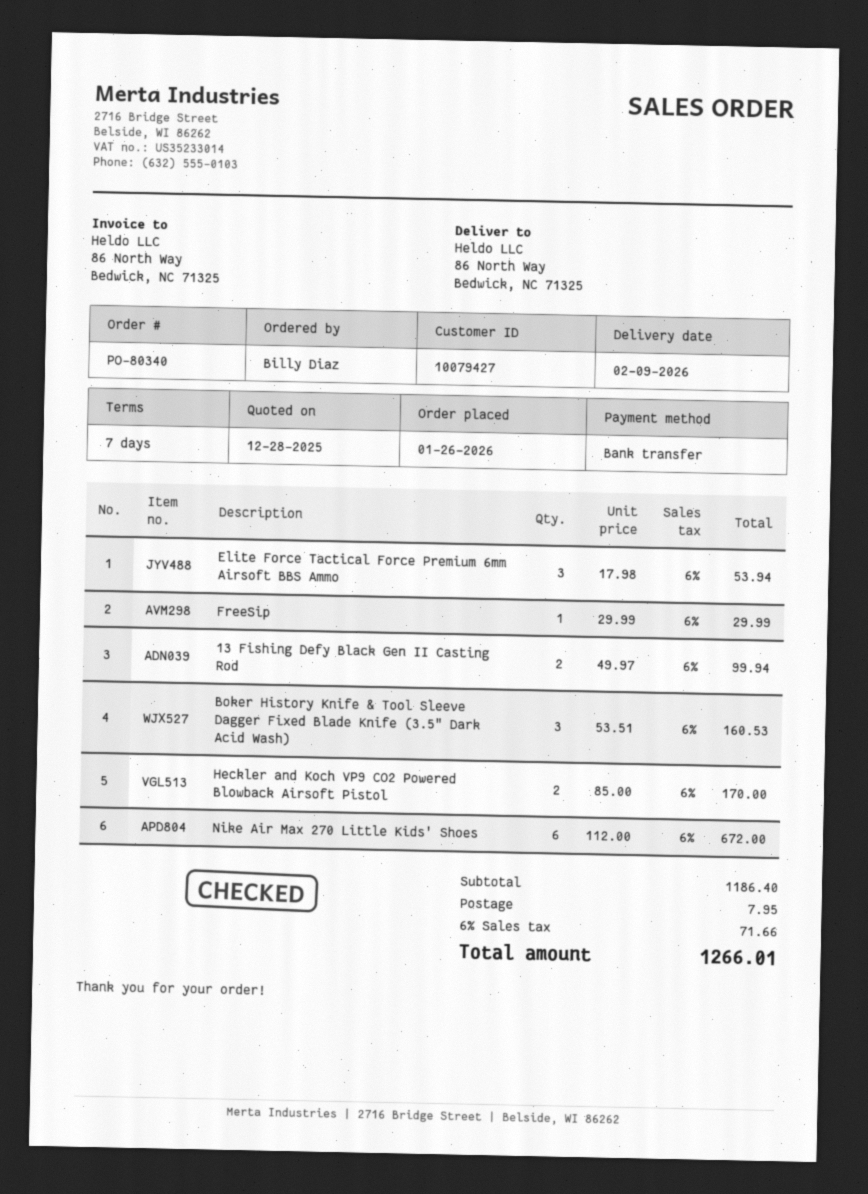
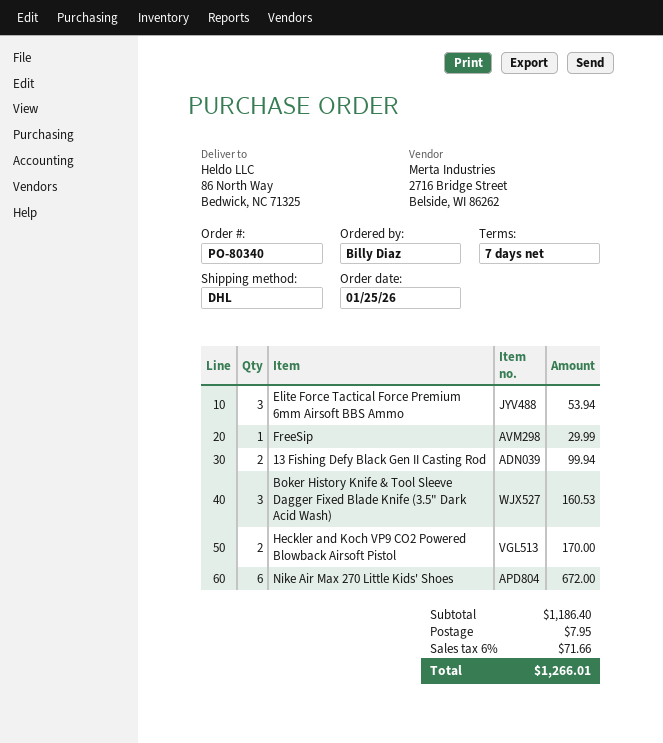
order date: 2026-01-26 -> 2026-01-25

